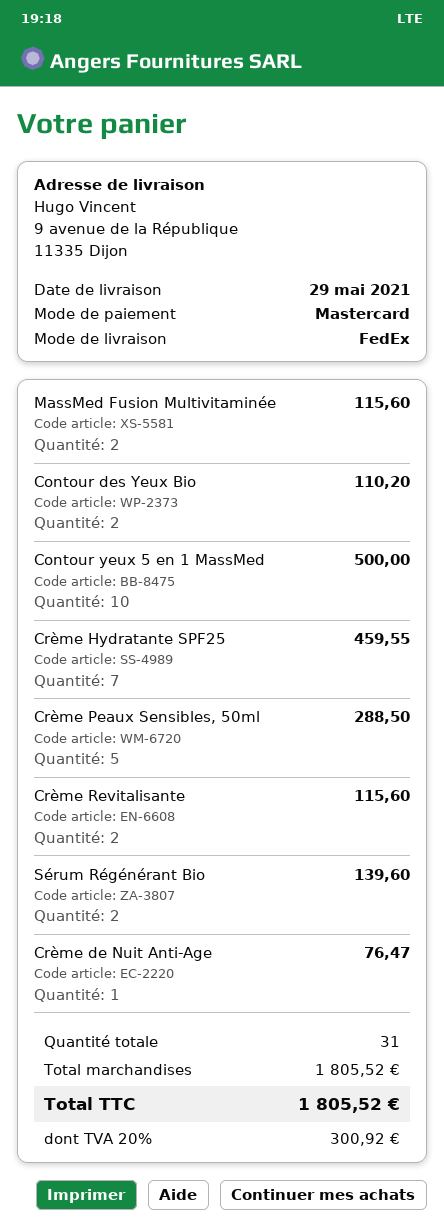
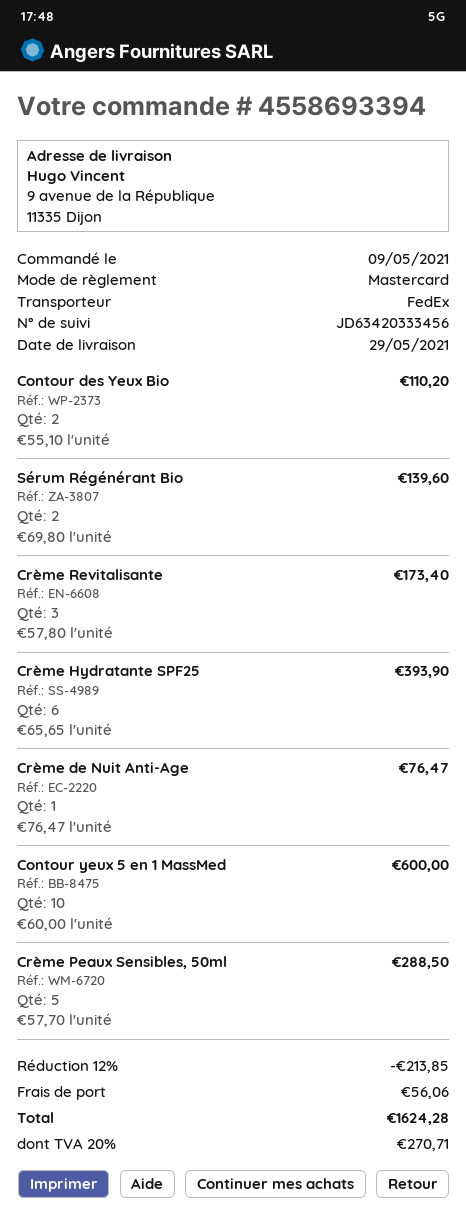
MassMed Fusion Multivitaminée: 2 for 115.60 -> none
Contour yeux 5 en 1 MassMed: 10 for 500.00 -> 10 for 600.00
Crème Hydratante SPF25: 7 for 459.55 -> 6 for 393.90
Crème Revitalisante: 2 for 115.60 -> 3 for 173.40
discount: none -> 12% = 213.85
shipping: none -> 56.06
tax: 20% = 300.92 -> 20% = 270.71
total: 1805.52 -> 1624.28

